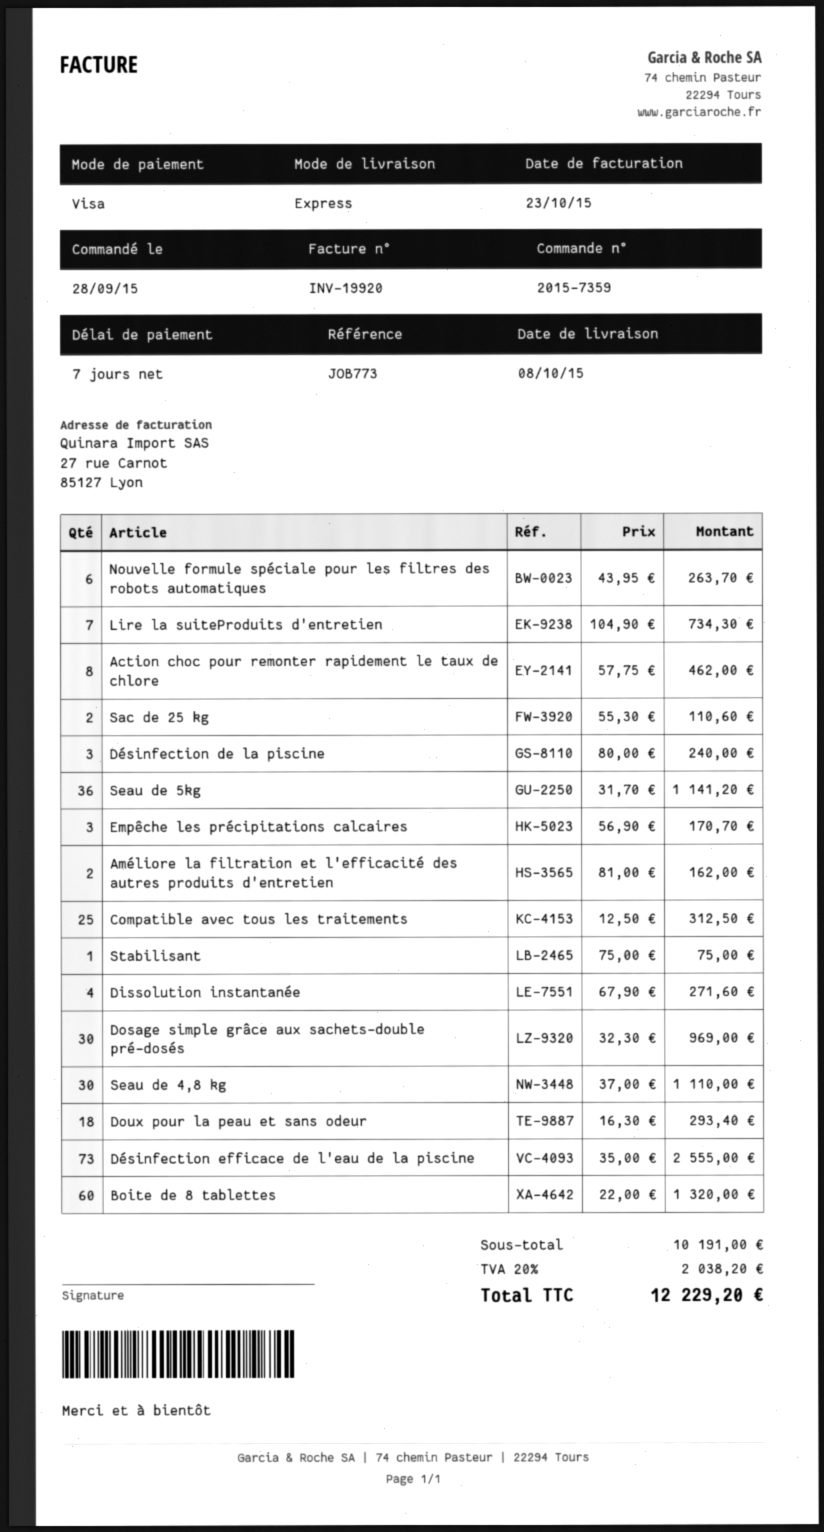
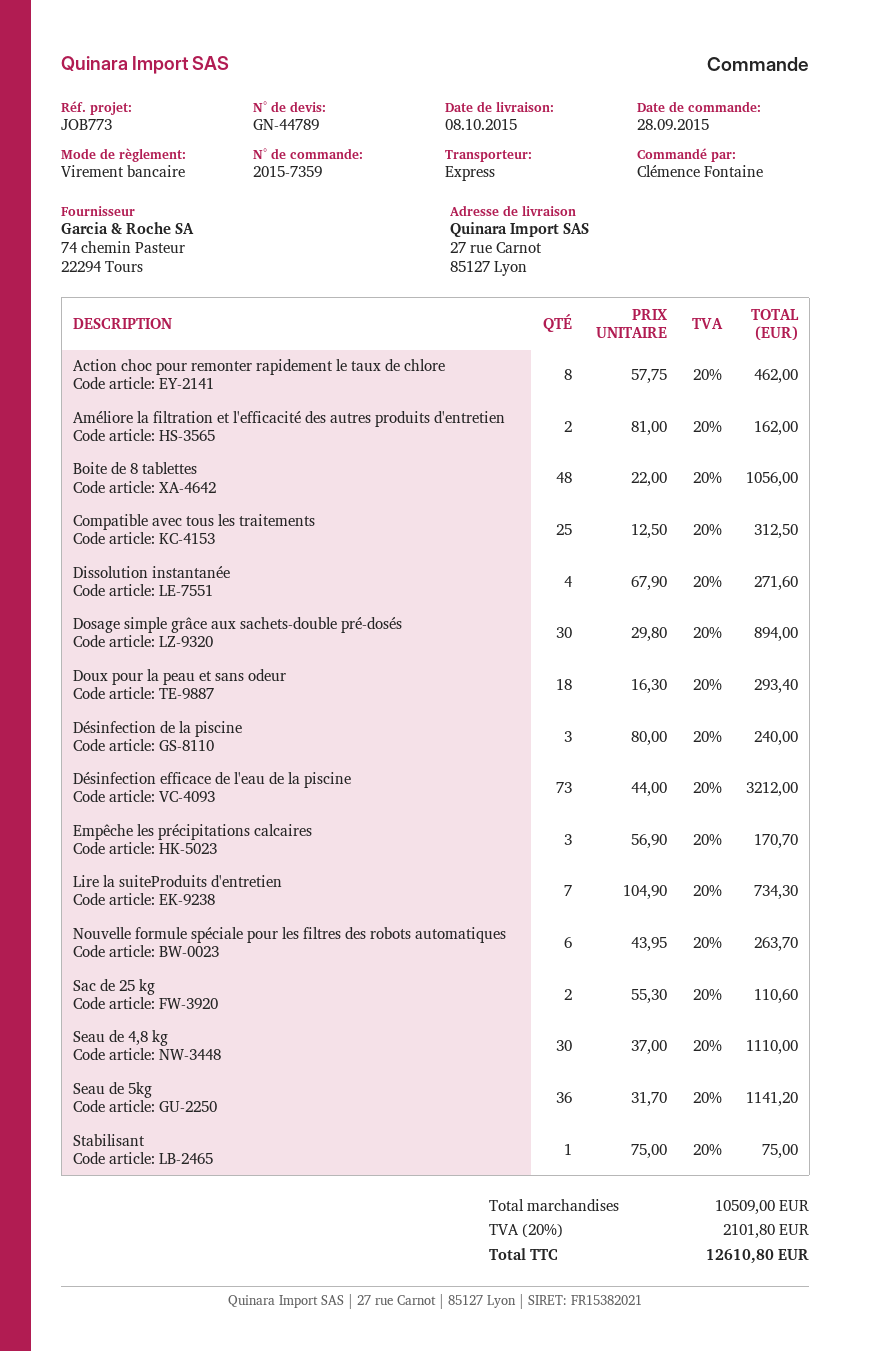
payment method: Visa -> bank transfer
Dosage simple grâce aux sachets-double pré-dosés: 30 x 32.30 = 969.00 -> 30 x 29.80 = 894.00
Désinfection efficace de l'eau de la piscine: 73 x 35.00 = 2555.00 -> 73 x 44.00 = 3212.00
Boite de 8 tablettes: 60 x 22.00 = 1320.00 -> 48 x 22.00 = 1056.00
subtotal: 10191.00 -> 10509.00
tax: 20% = 2038.20 -> 20% = 2101.80
total: 12229.20 -> 12610.80

